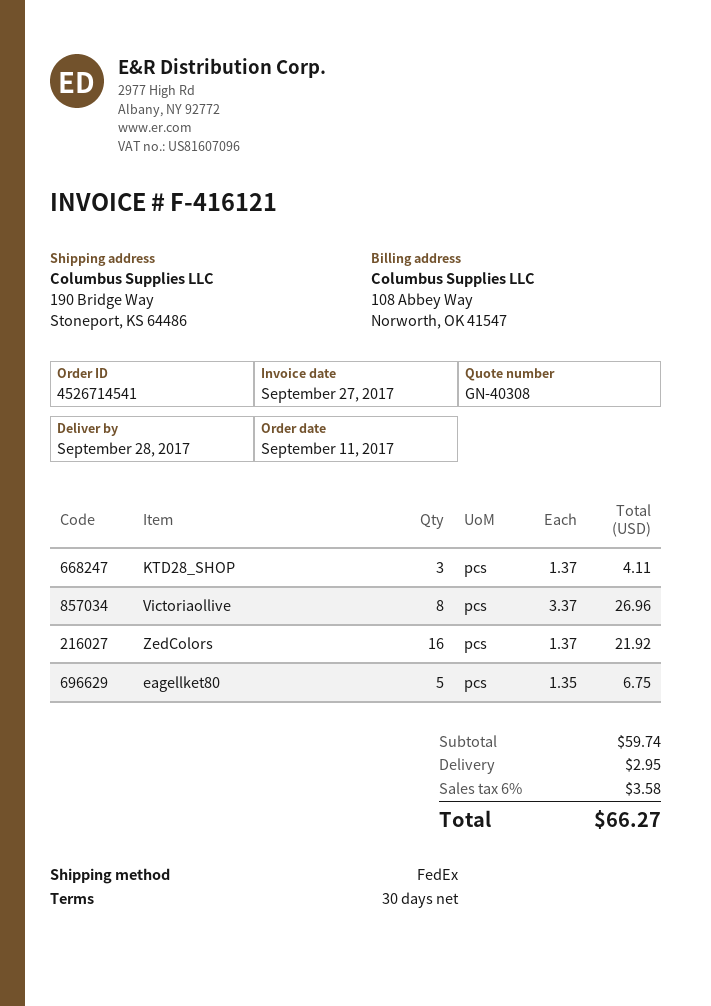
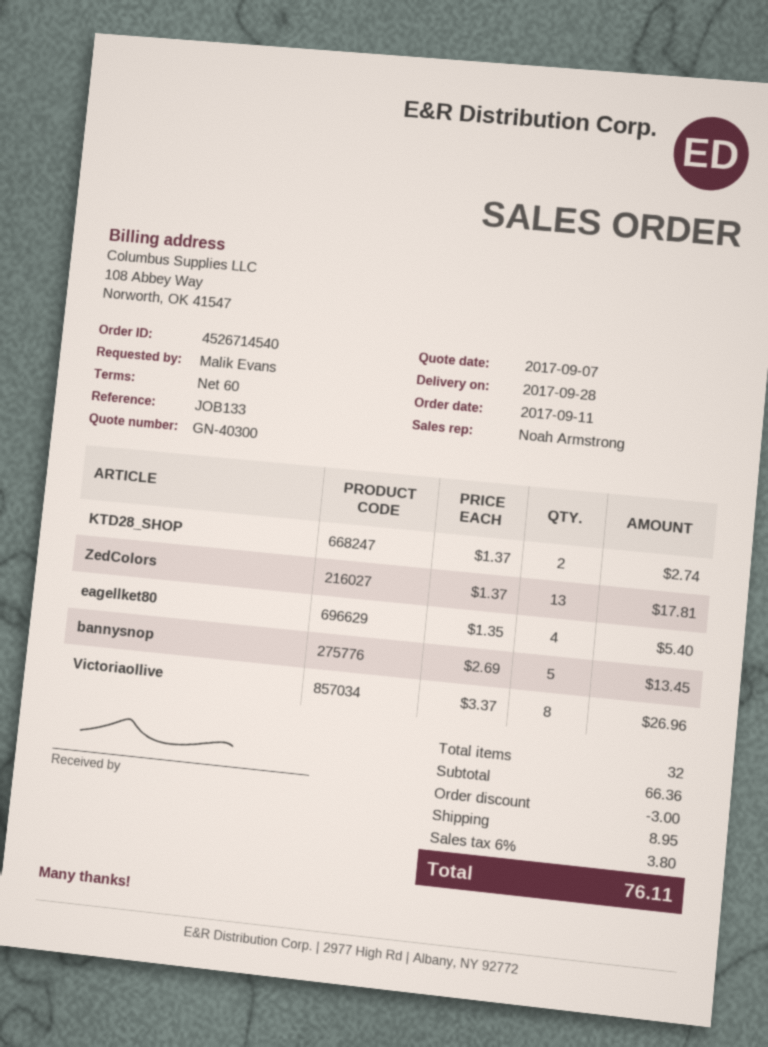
quote number: GN-40308 -> GN-40300
order number: 4526714541 -> 4526714540
payment terms: 30 days -> 60 days
KTD28_SHOP: 3 x 1.37 = 4.11 -> 2 x 1.37 = 2.74
ZedColors: 16 x 1.37 = 21.92 -> 13 x 1.37 = 17.81
eagellket80: 5 x 1.35 = 6.75 -> 4 x 1.35 = 5.40
bannysnop: none -> 5 x 2.69 = 13.45
subtotal: 59.74 -> 66.36
discount: none -> 3.00
shipping: 2.95 -> 8.95
tax: 6% = 3.58 -> 6% = 3.80
total: 66.27 -> 76.11

